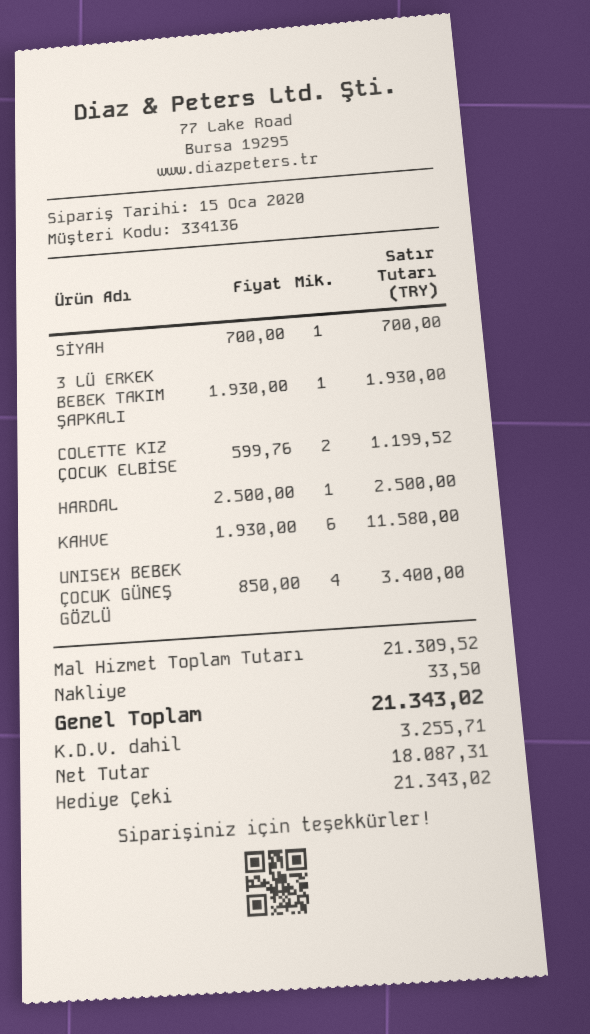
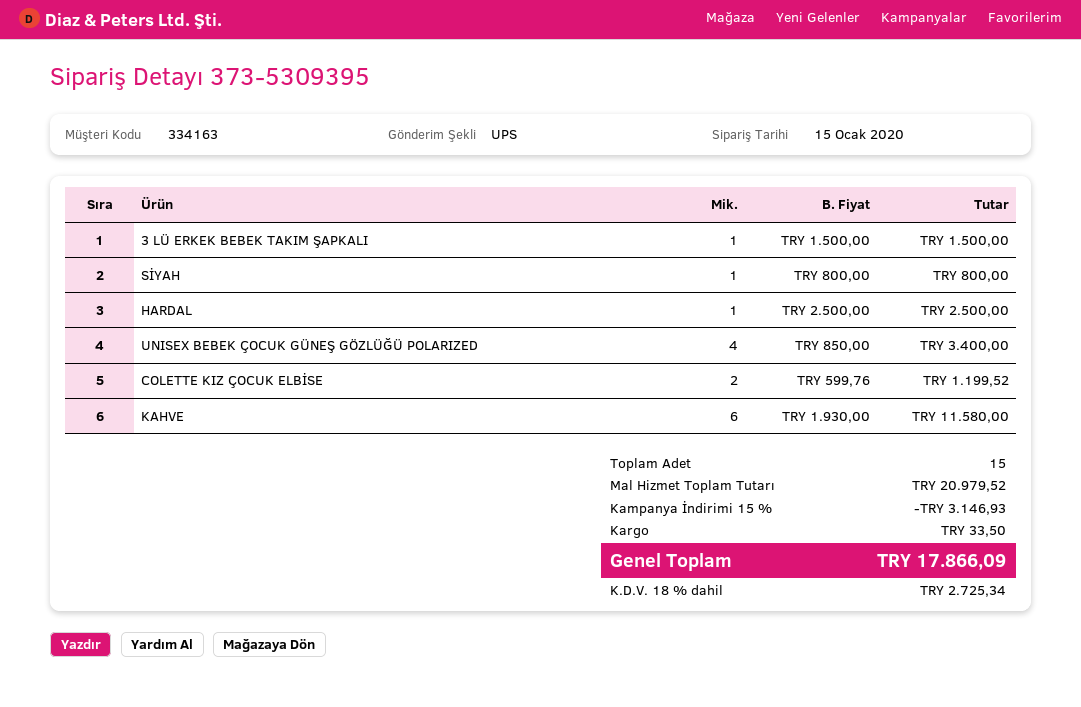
customer number: 334136 -> 334163
SİYAH: 1 x 700.00 = 700.00 -> 1 x 800.00 = 800.00
3 LÜ ERKEK BEBEK TAKIM ŞAPKALI: 1 x 1930.00 = 1930.00 -> 1 x 1500.00 = 1500.00
subtotal: 21309.52 -> 20979.52
discount: none -> 15% = 3146.93
tax: 3255.71 -> 2725.34
total: 21343.02 -> 17866.09

